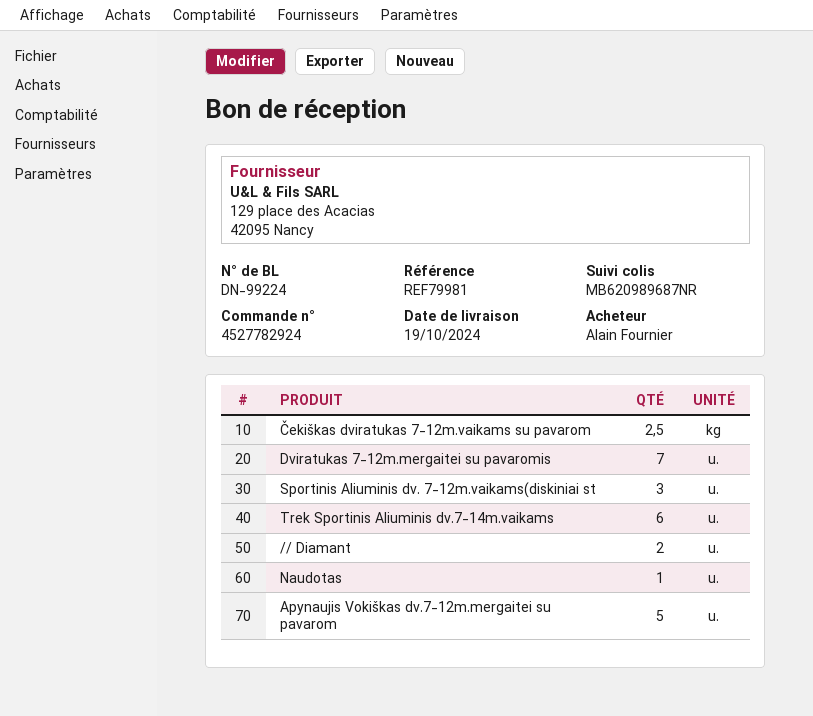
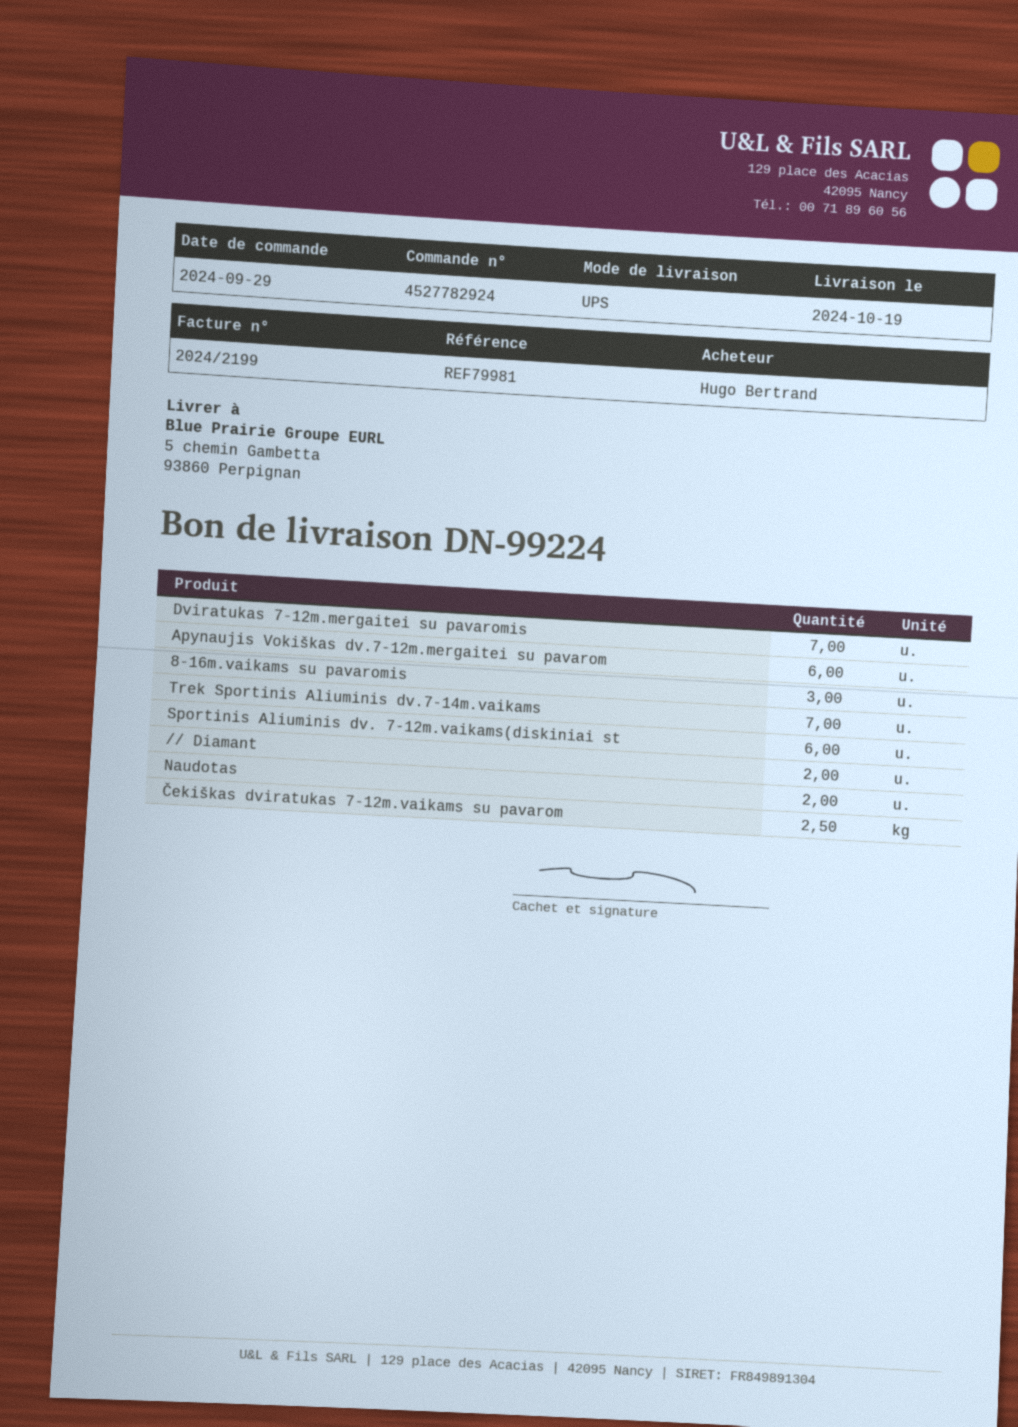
ordered by: Alain Fournier -> Hugo Bertrand
Sportinis Aliuminis dv. 7-12m.vaikams(diskiniai st: 3 -> 6
Trek Sportinis Aliuminis dv.7-14m.vaikams: 6 -> 7
Naudotas: 1 -> 2
Apynaujis Vokiškas dv.7-12m.mergaitei su pavarom: 5 -> 6
8-16m.vaikams su pavaromis: none -> 3

